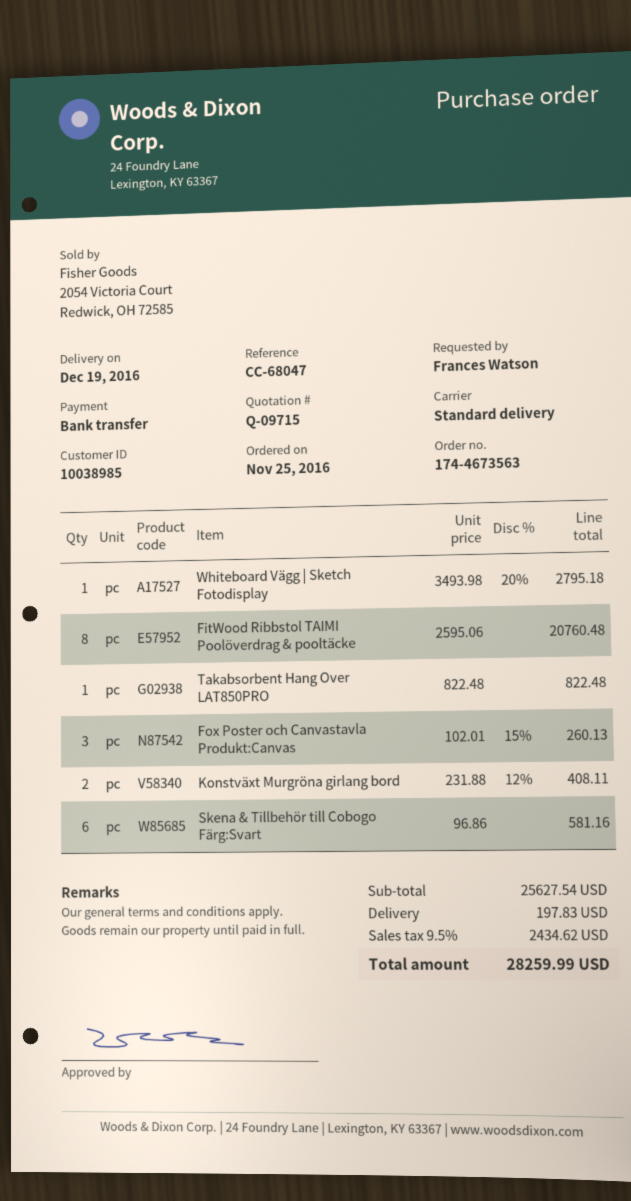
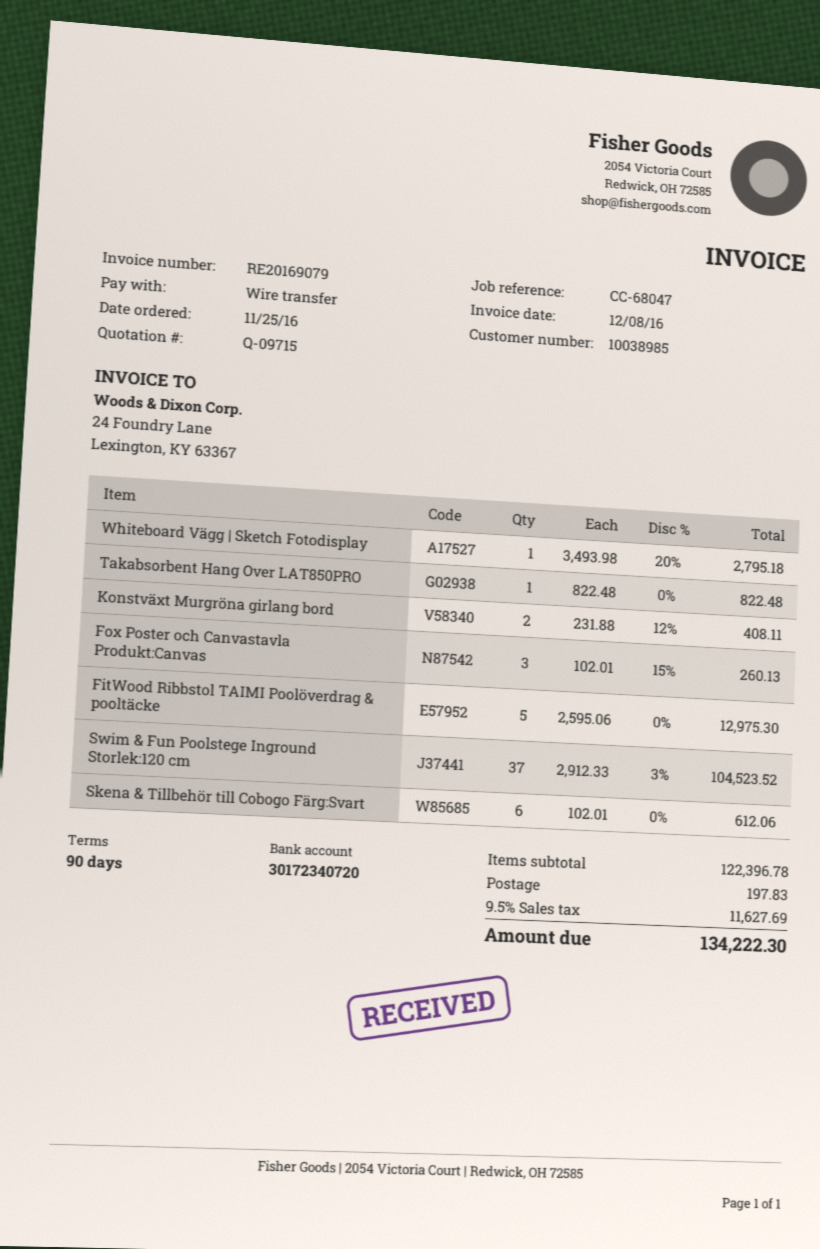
FitWood Ribbstol TAIMI Poolöverdrag & pooltäcke: 8 x 2595.06 = 20760.48 -> 5 x 2595.06 = 12975.30
Skena & Tillbehör till Cobogo Färg:Svart: 6 x 96.86 = 581.16 -> 6 x 102.01 = 612.06
Swim & Fun Poolstege Inground Storlek:120 cm: none -> 37 x 2912.33 - 3% = 104523.52
subtotal: 25627.54 -> 122396.78
tax: 9.5% = 2434.62 -> 9.5% = 11627.69
total: 28259.99 -> 134222.30

